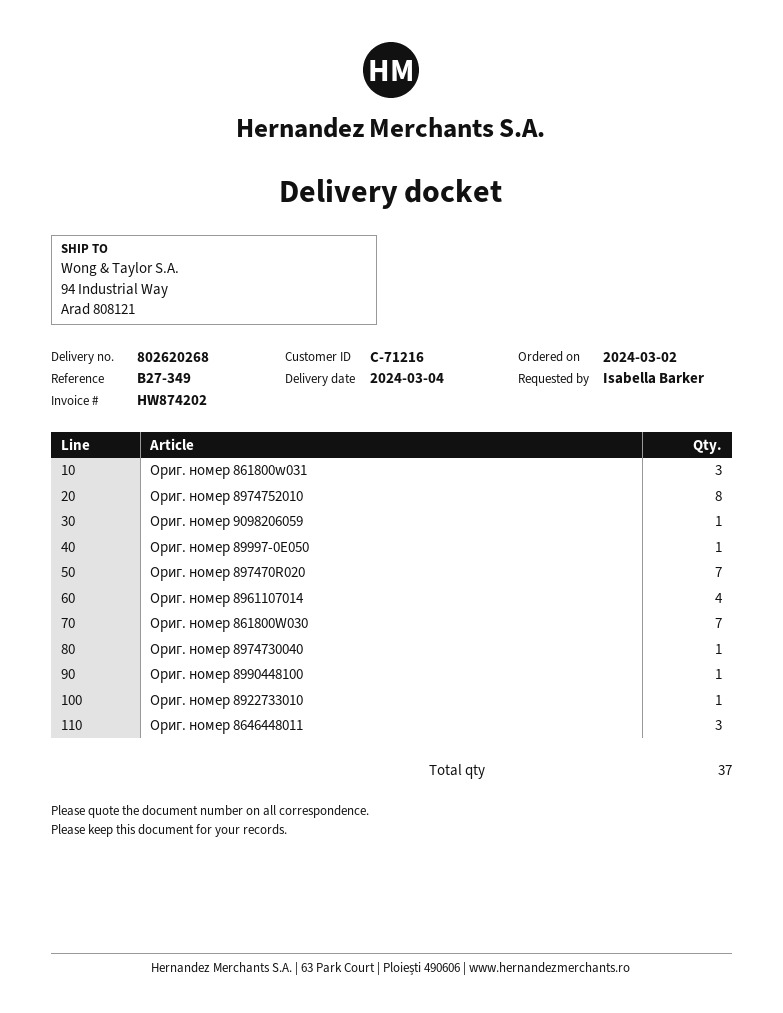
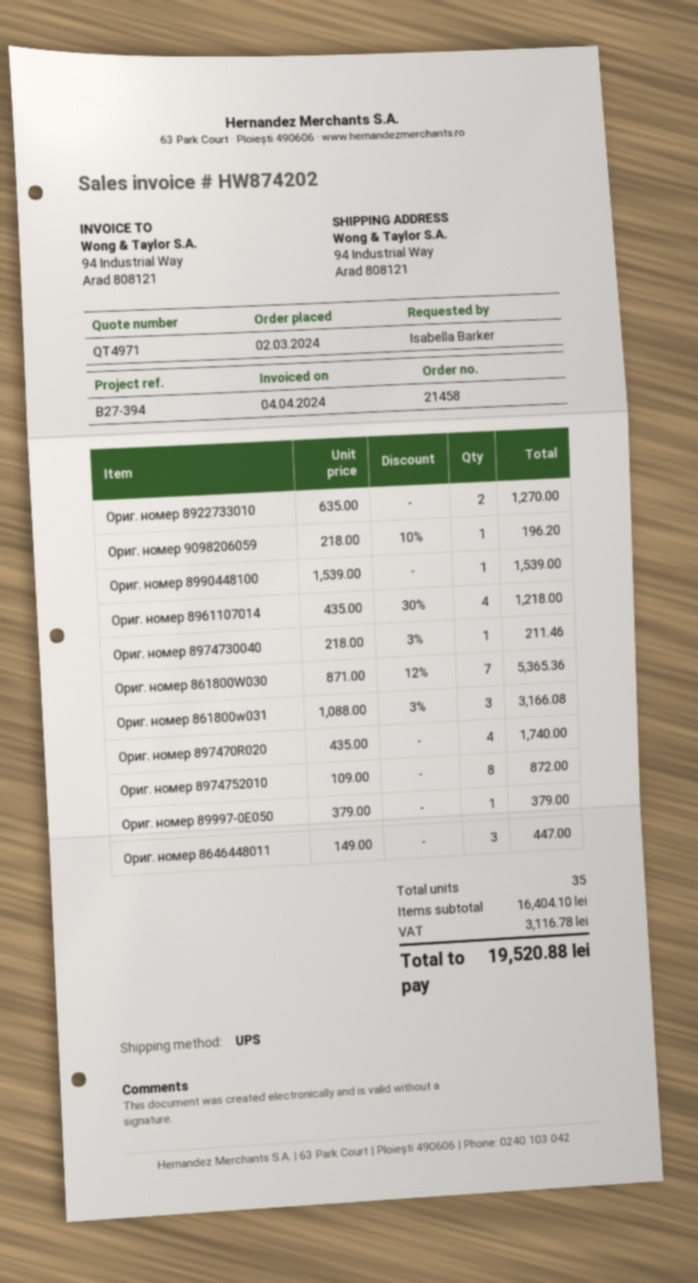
reference: B27-349 -> B27-394
Ориг. номер 897470R020: 7 -> 4
Ориг. номер 8922733010: 1 -> 2
total quantity: 37 -> 35

